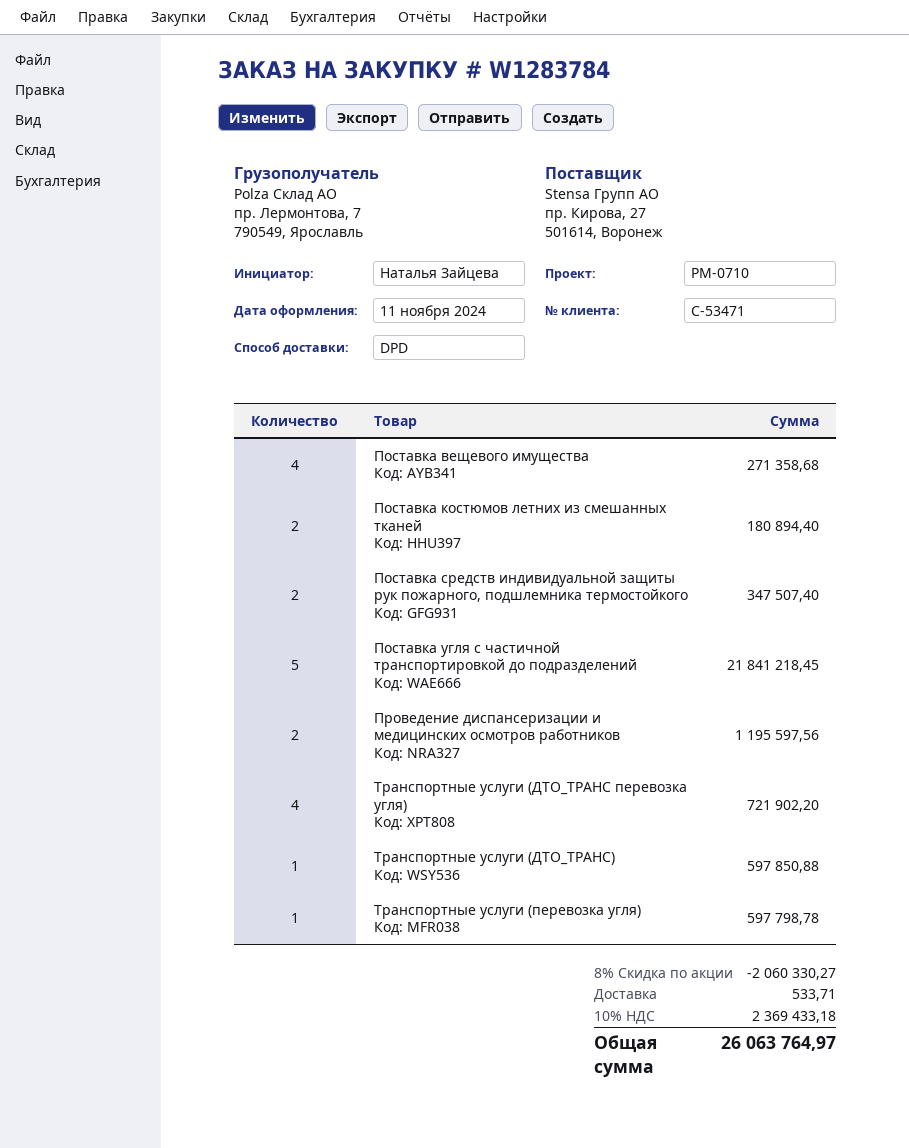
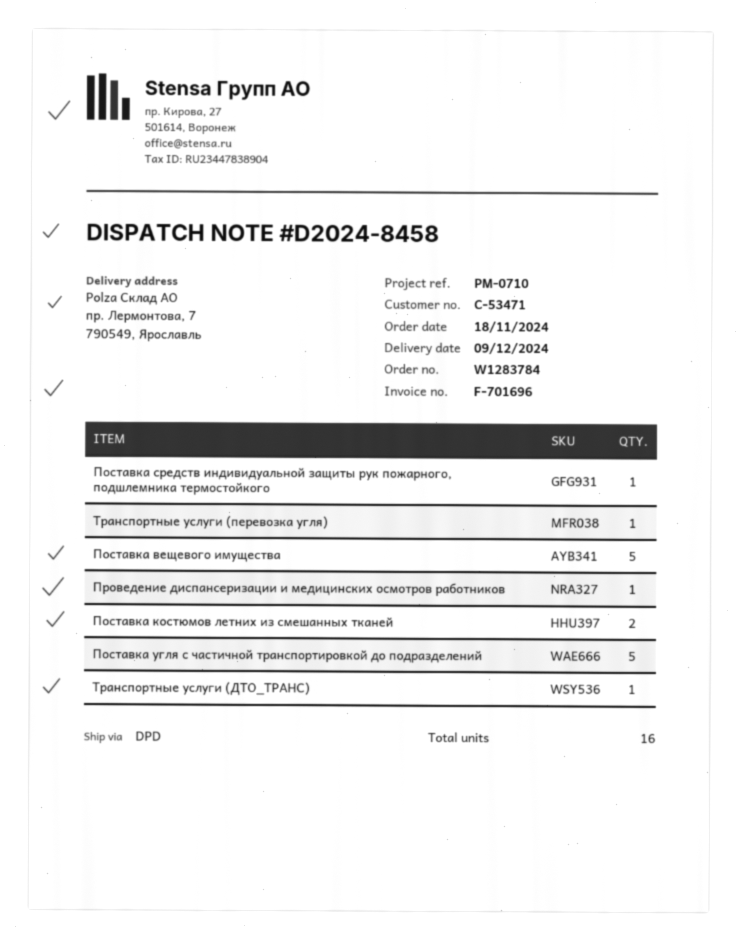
order date: 2024-11-11 -> 2024-11-18
Поставка вещевого имущества: 4 -> 5
Поставка средств индивидуальной защиты рук пожарного, подшлемника термостойкого: 2 -> 1
Проведение диспансеризации и медицинских осмотров работников: 2 -> 1
Транспортные услуги (ДТО_ТРАНС перевозка угля): 4 -> none

